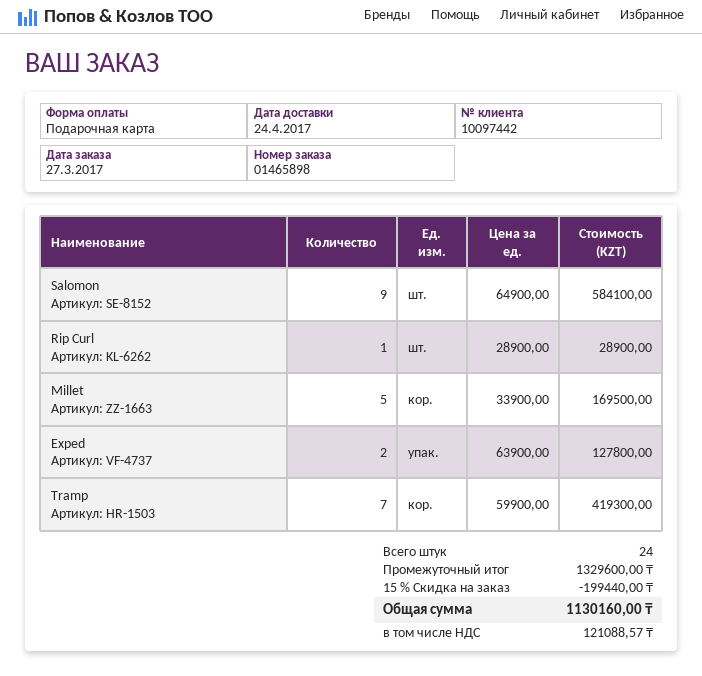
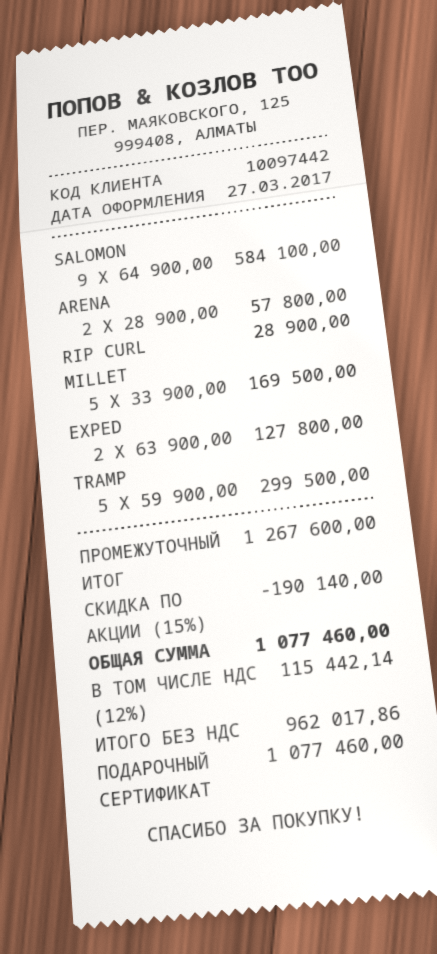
Tramp: 7 x 59900.00 = 419300.00 -> 5 x 59900.00 = 299500.00
ARENA: none -> 2 x 28900.00 = 57800.00
subtotal: 1329600.00 -> 1267600.00
discount: 15% = 199440.00 -> 15% = 190140.00
tax: 121088.57 -> 115442.14
total: 1130160.00 -> 1077460.00

